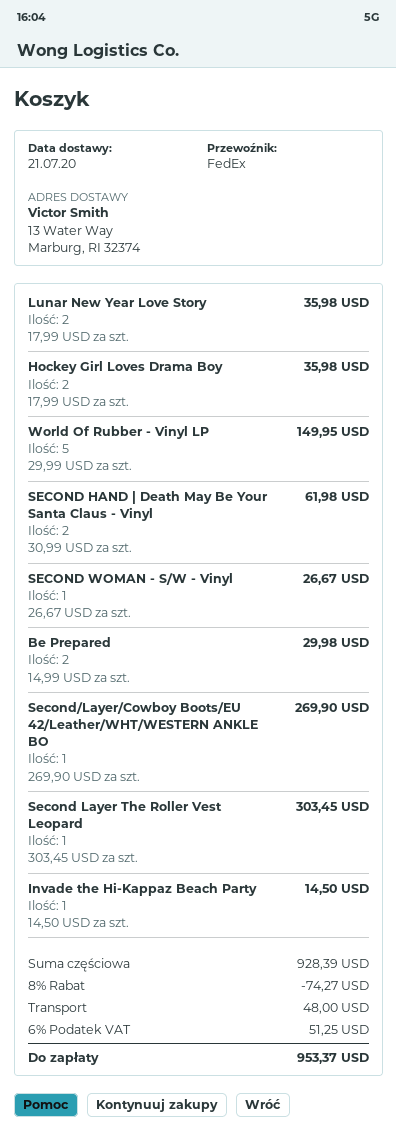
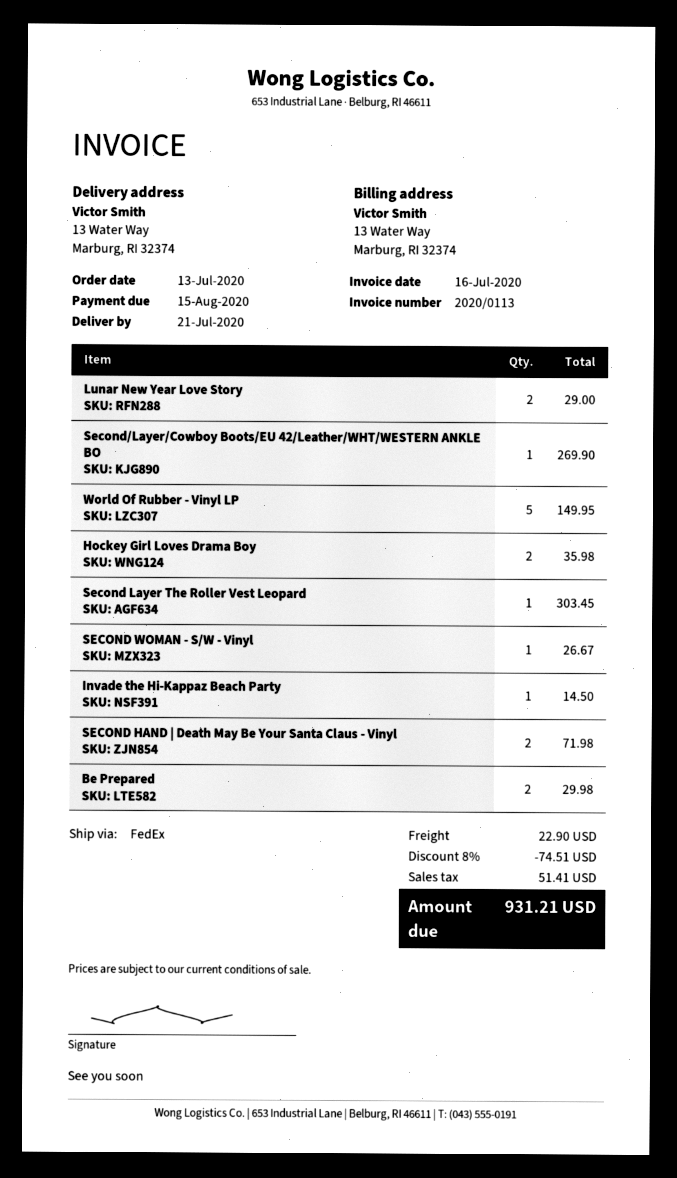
Lunar New Year Love Story: 2 for 35.98 -> 2 for 29.00
SECOND HAND | Death May Be Your Santa Claus - Vinyl: 2 for 61.98 -> 2 for 71.98
discount: 8% = 74.27 -> 8% = 74.51
shipping: 48.00 -> 22.90
tax: 51.25 -> 51.41
total: 953.37 -> 931.21

